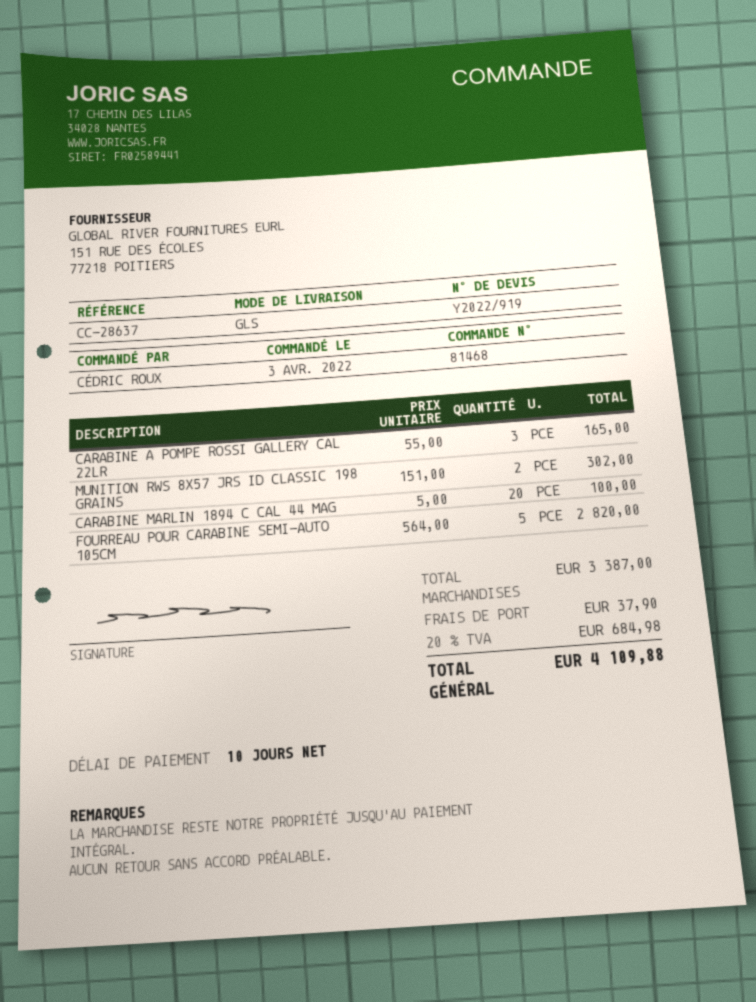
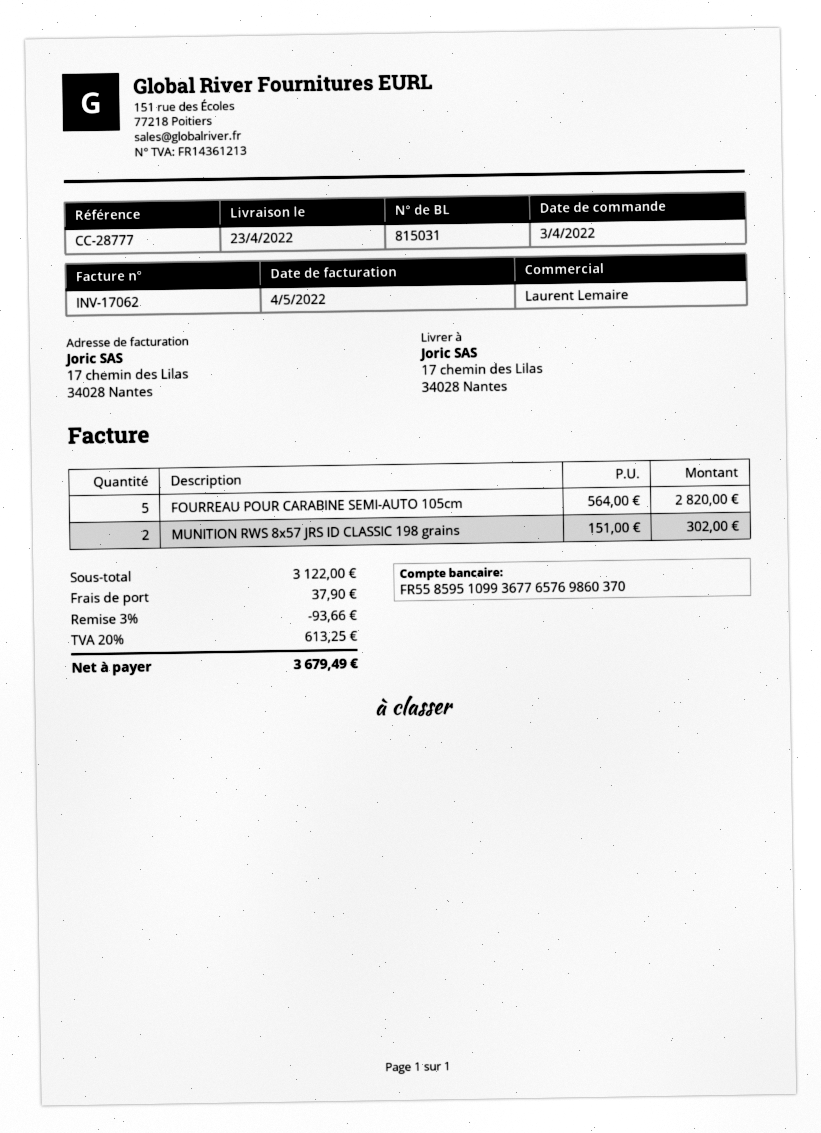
reference: CC-28637 -> CC-28777
CARABINE A POMPE ROSSI GALLERY CAL 22LR: 3 x 55.00 = 165.00 -> none
CARABINE MARLIN 1894 C CAL 44 MAG: 20 x 5.00 = 100.00 -> none
subtotal: 3387.00 -> 3122.00
discount: none -> 3% = 93.66
tax: 20% = 684.98 -> 20% = 613.25
total: 4109.88 -> 3679.49

